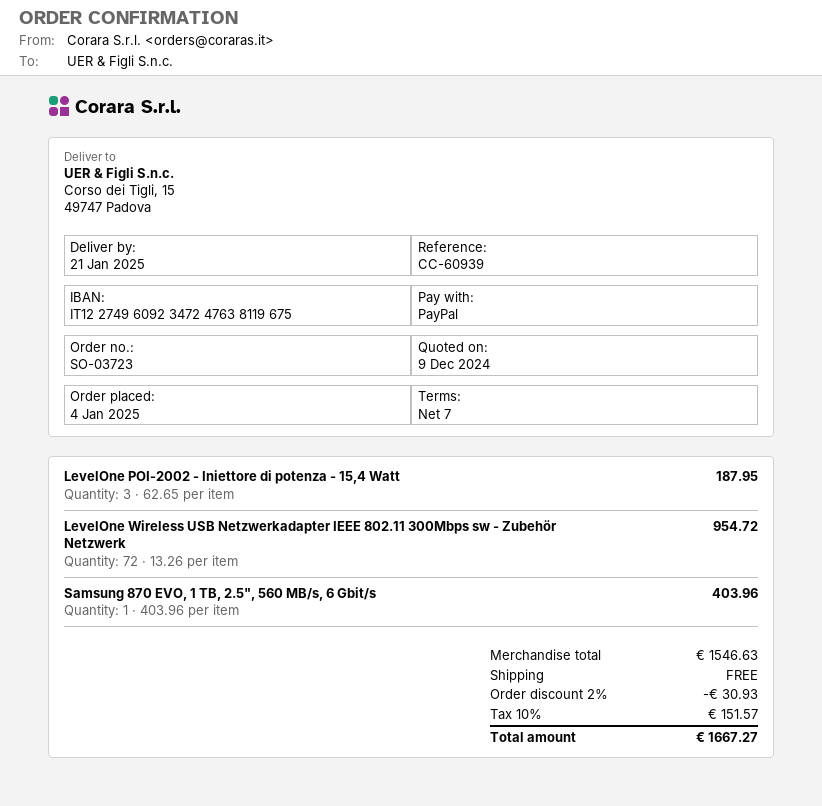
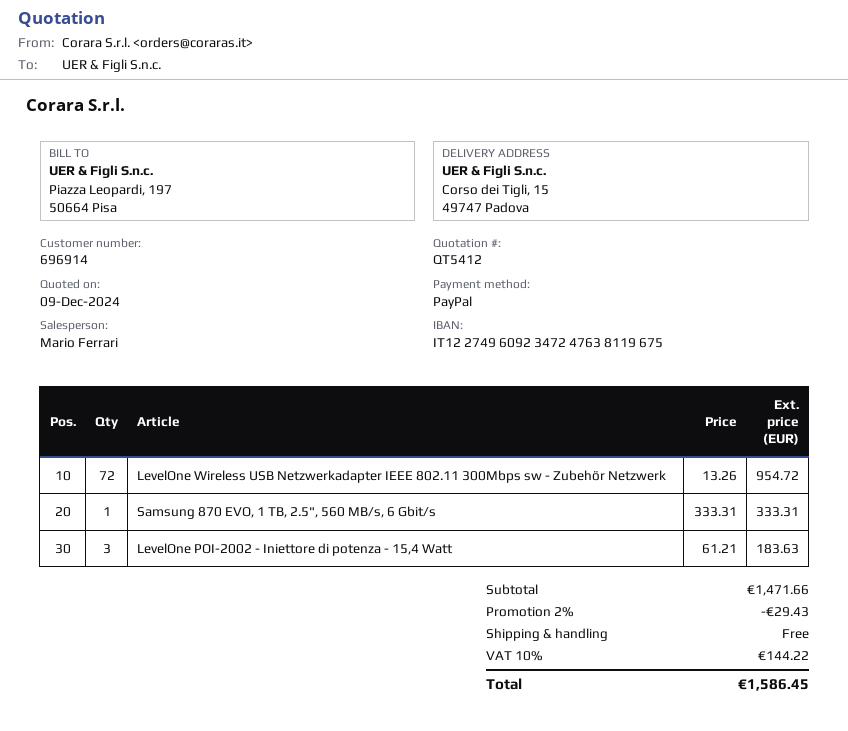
LevelOne POI-2002 - Iniettore di potenza - 15,4 Watt: 3 x 62.65 = 187.95 -> 3 x 61.21 = 183.63
Samsung 870 EVO, 1 TB, 2.5", 560 MB/s, 6 Gbit/s: 1 x 403.96 = 403.96 -> 1 x 333.31 = 333.31
subtotal: 1546.63 -> 1471.66
discount: 2% = 30.93 -> 2% = 29.43
tax: 10% = 151.57 -> 10% = 144.22
total: 1667.27 -> 1586.45

